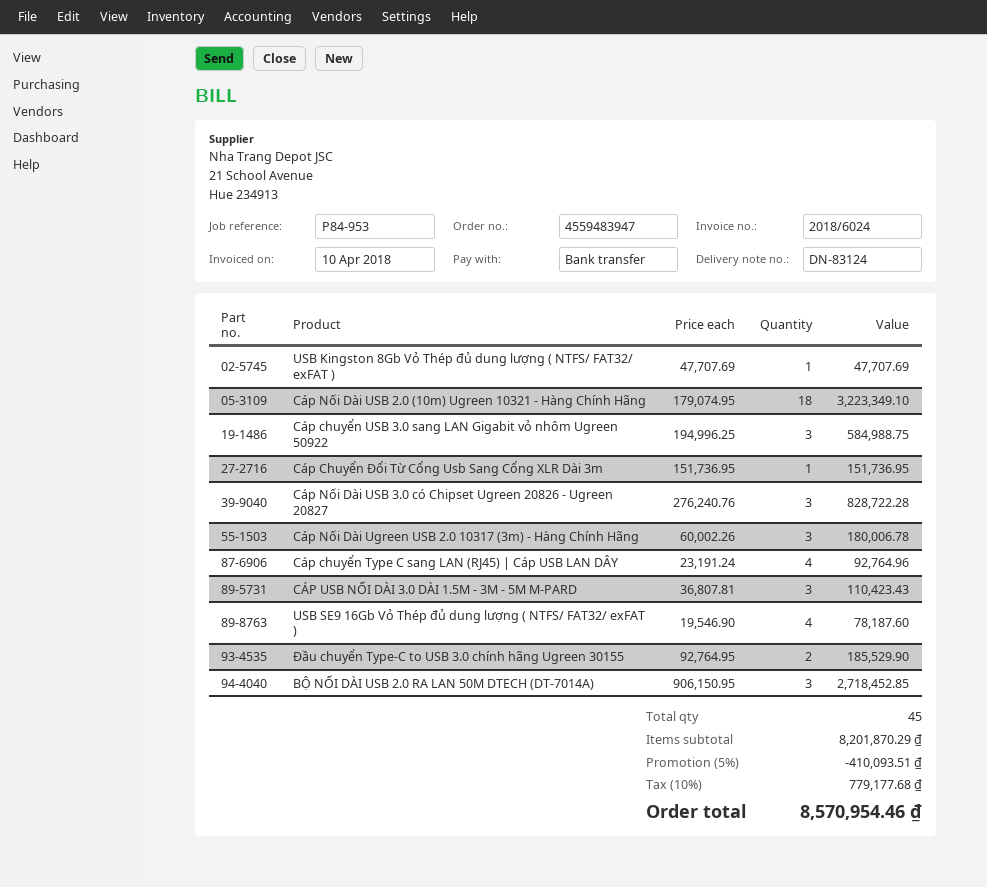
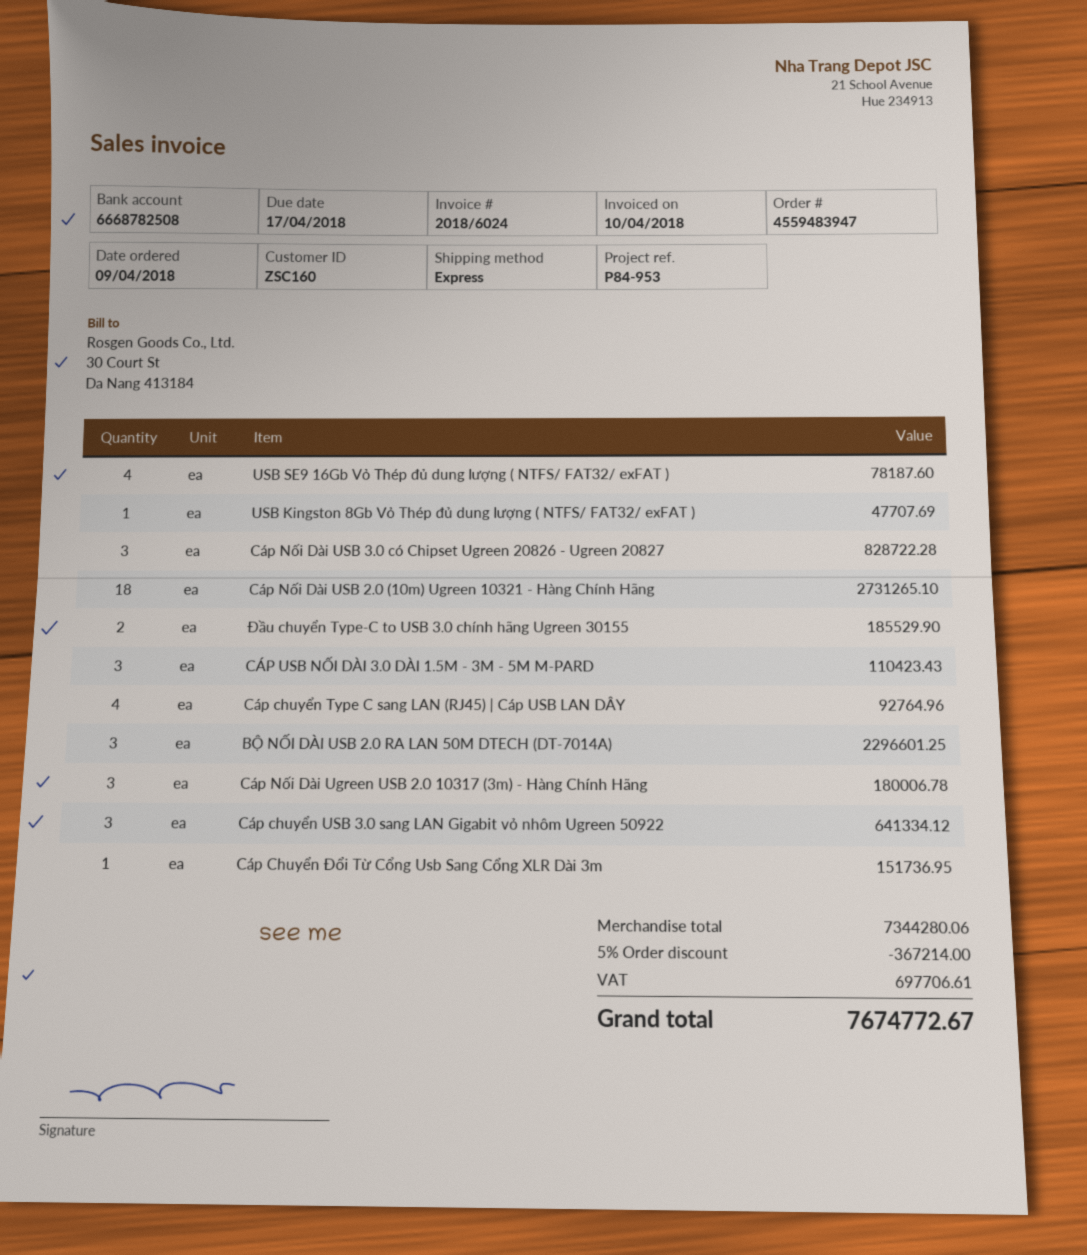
Cáp Nối Dài USB 2.0 (10m) Ugreen 10321 - Hàng Chính Hãng: 18 for 3223349.10 -> 18 for 2731265.10
Cáp chuyển USB 3.0 sang LAN Gigabit vỏ nhôm Ugreen 50922: 3 for 584988.75 -> 3 for 641334.12
BỘ NỐI DÀI USB 2.0 RA LAN 50M DTECH (DT-7014A): 3 for 2718452.85 -> 3 for 2296601.25
subtotal: 8201870.29 -> 7344280.06
discount: 5% = 410093.51 -> 5% = 367214.00
tax: 779177.68 -> 697706.61
total: 8570954.46 -> 7674772.67

